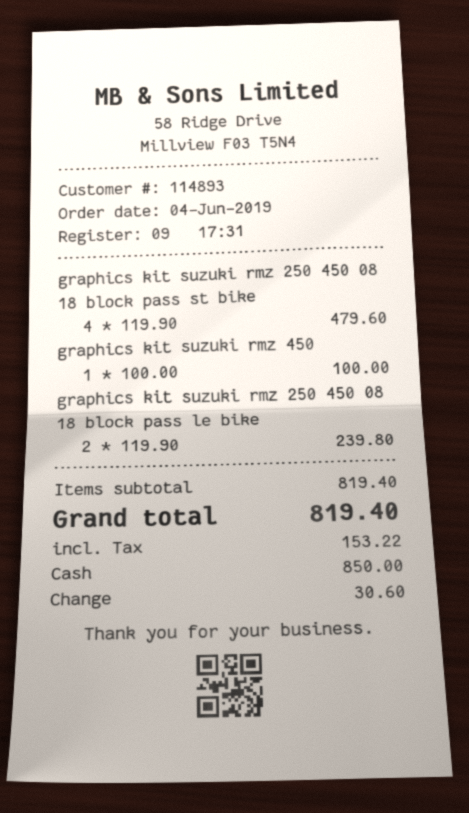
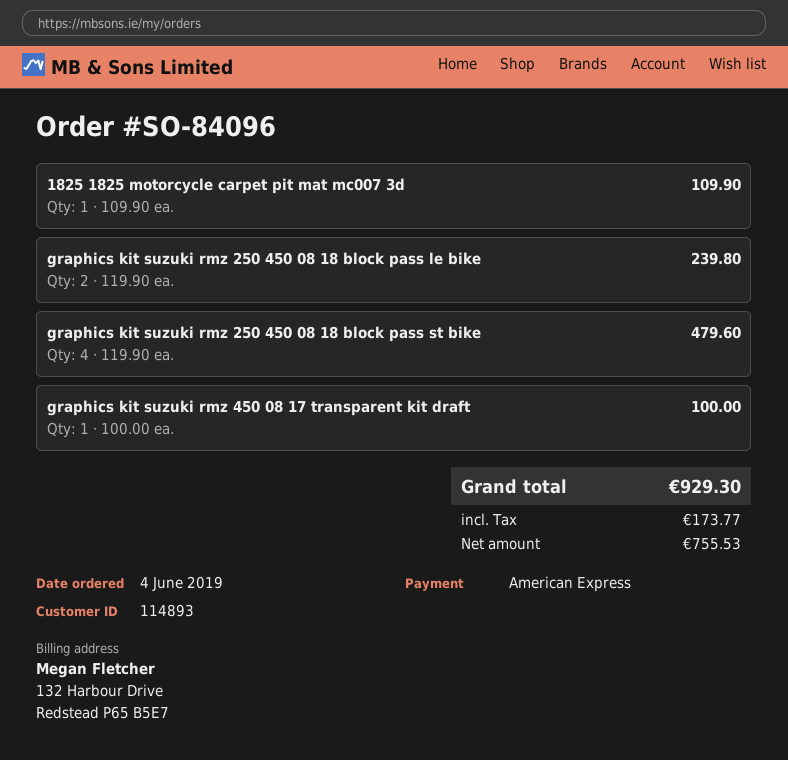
payment method: cash -> American Express
1825 1825 motorcycle carpet pit mat mc007 3d: none -> 1 x 109.90 = 109.90
tax: 153.22 -> 173.77
total: 819.40 -> 929.30

